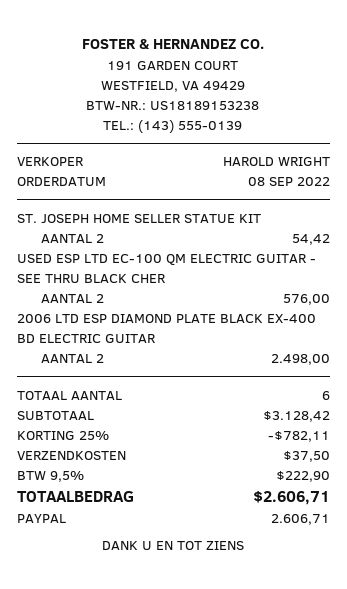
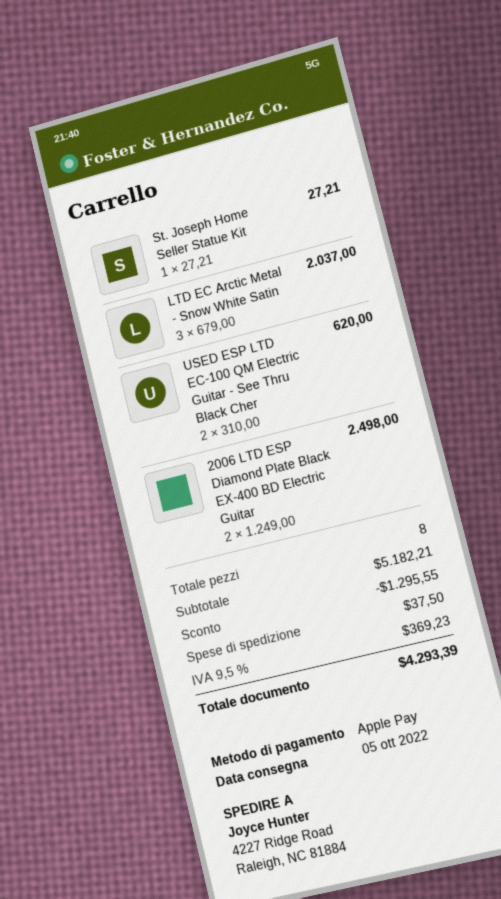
payment method: PayPal -> Apple Pay
ST. JOSEPH HOME SELLER STATUE KIT: 2 for 54.42 -> 1 for 27.21
USED ESP LTD EC-100 QM ELECTRIC GUITAR - SEE THRU BLACK CHER: 2 for 576.00 -> 2 for 620.00
LTD EC Arctic Metal - Snow White Satin: none -> 3 for 2037.00
total quantity: 6 -> 8
subtotal: 3128.42 -> 5182.21
discount: 782.11 -> 1295.55
tax: 9.5% = 222.90 -> 9.5% = 369.23
total: 2606.71 -> 4293.39

